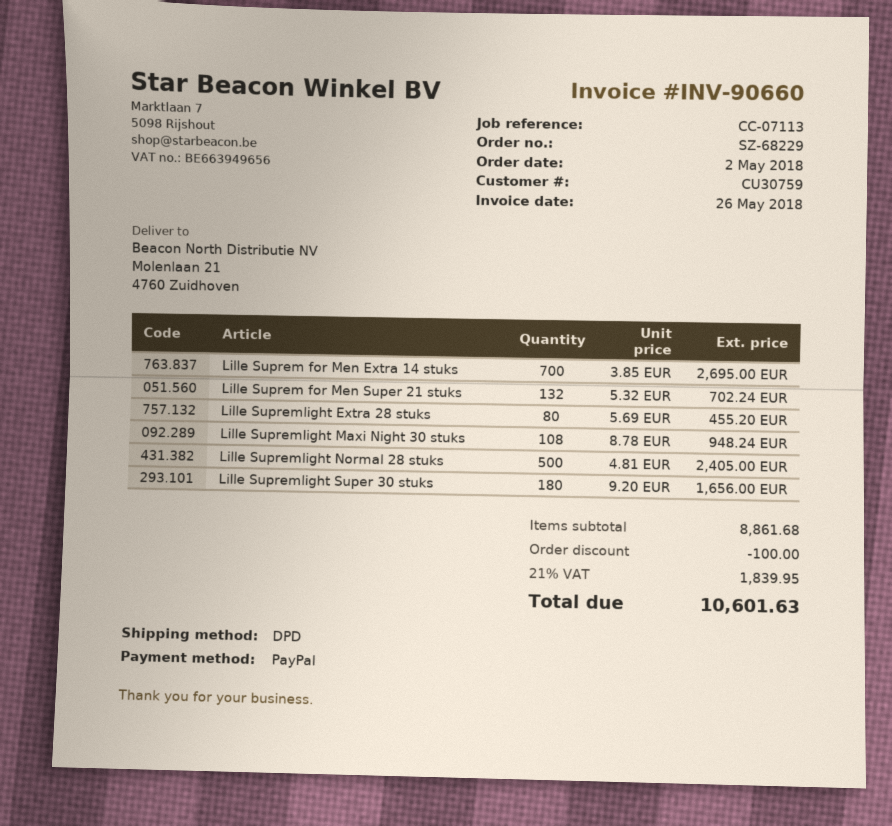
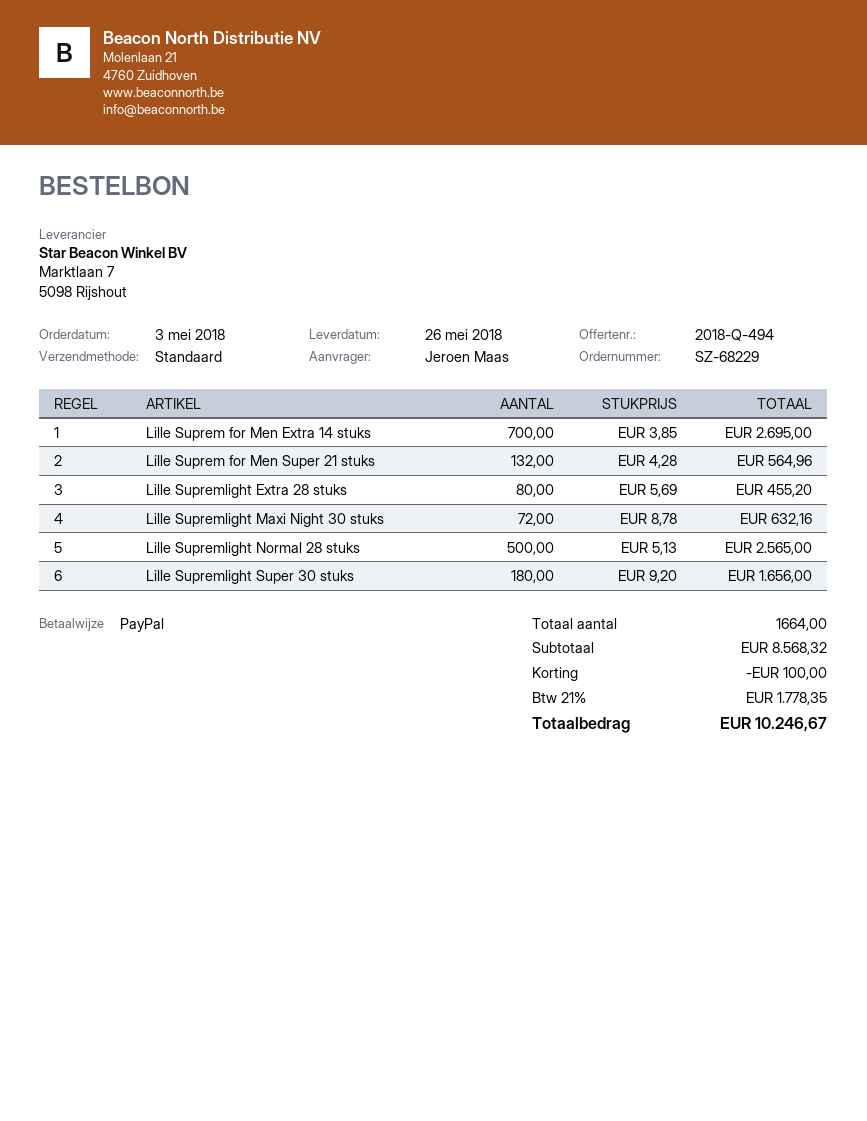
order date: 2018-05-02 -> 2018-05-03
shipping method: DPD -> standard
Lille Suprem for Men Super 21 stuks: 132 x 5.32 = 702.24 -> 132 x 4.28 = 564.96
Lille Supremlight Maxi Night 30 stuks: 108 x 8.78 = 948.24 -> 72 x 8.78 = 632.16
Lille Supremlight Normal 28 stuks: 500 x 4.81 = 2405.00 -> 500 x 5.13 = 2565.00
subtotal: 8861.68 -> 8568.32
tax: 21% = 1839.95 -> 21% = 1778.35
total: 10601.63 -> 10246.67

